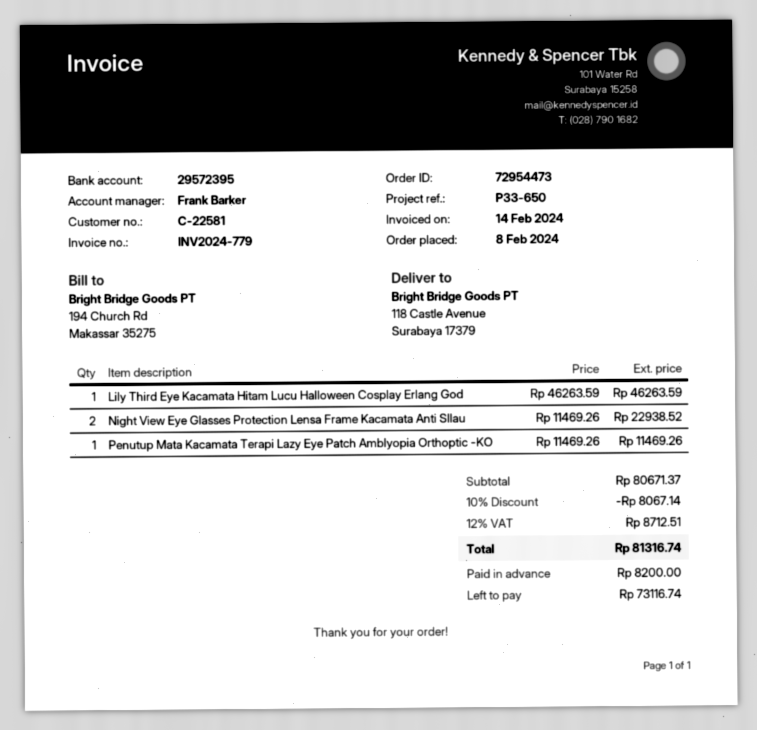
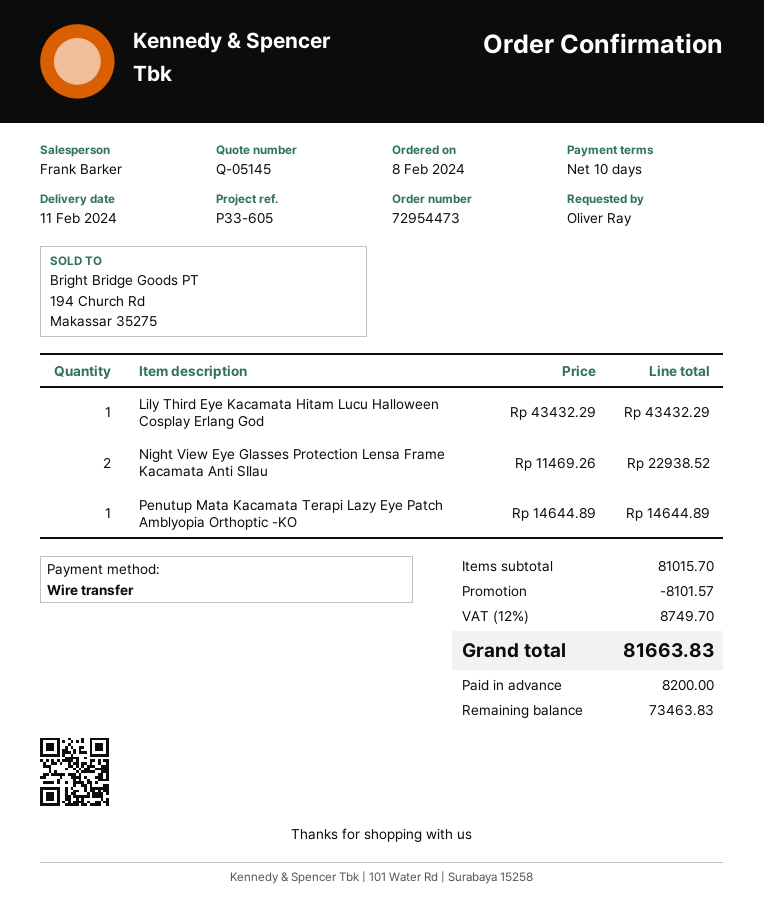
reference: P33-650 -> P33-605
Lily Third Eye Kacamata Hitam Lucu Halloween Cosplay Erlang God: 1 x 46263.59 = 46263.59 -> 1 x 43432.29 = 43432.29
Penutup Mata Kacamata Terapi Lazy Eye Patch Amblyopia Orthoptic -KO: 1 x 11469.26 = 11469.26 -> 1 x 14644.89 = 14644.89
subtotal: 80671.37 -> 81015.70
discount: 8067.14 -> 8101.57
tax: 12% = 8712.51 -> 12% = 8749.70
total: 81316.74 -> 81663.83
balance: 73116.74 -> 73463.83

